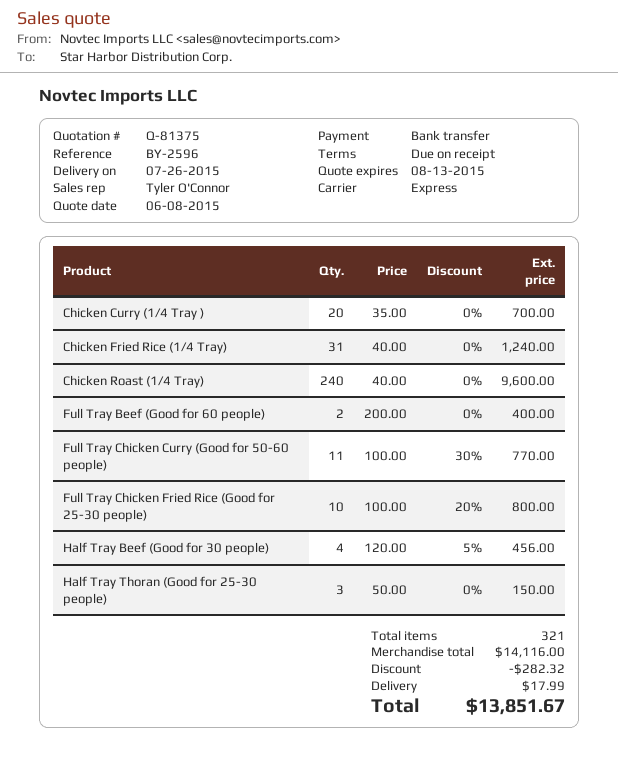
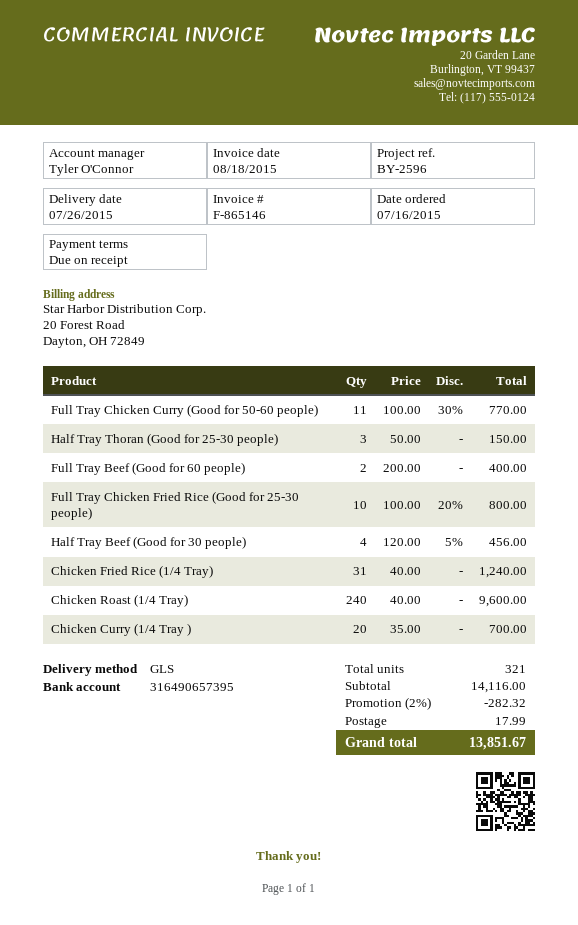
shipping method: express -> GLS

